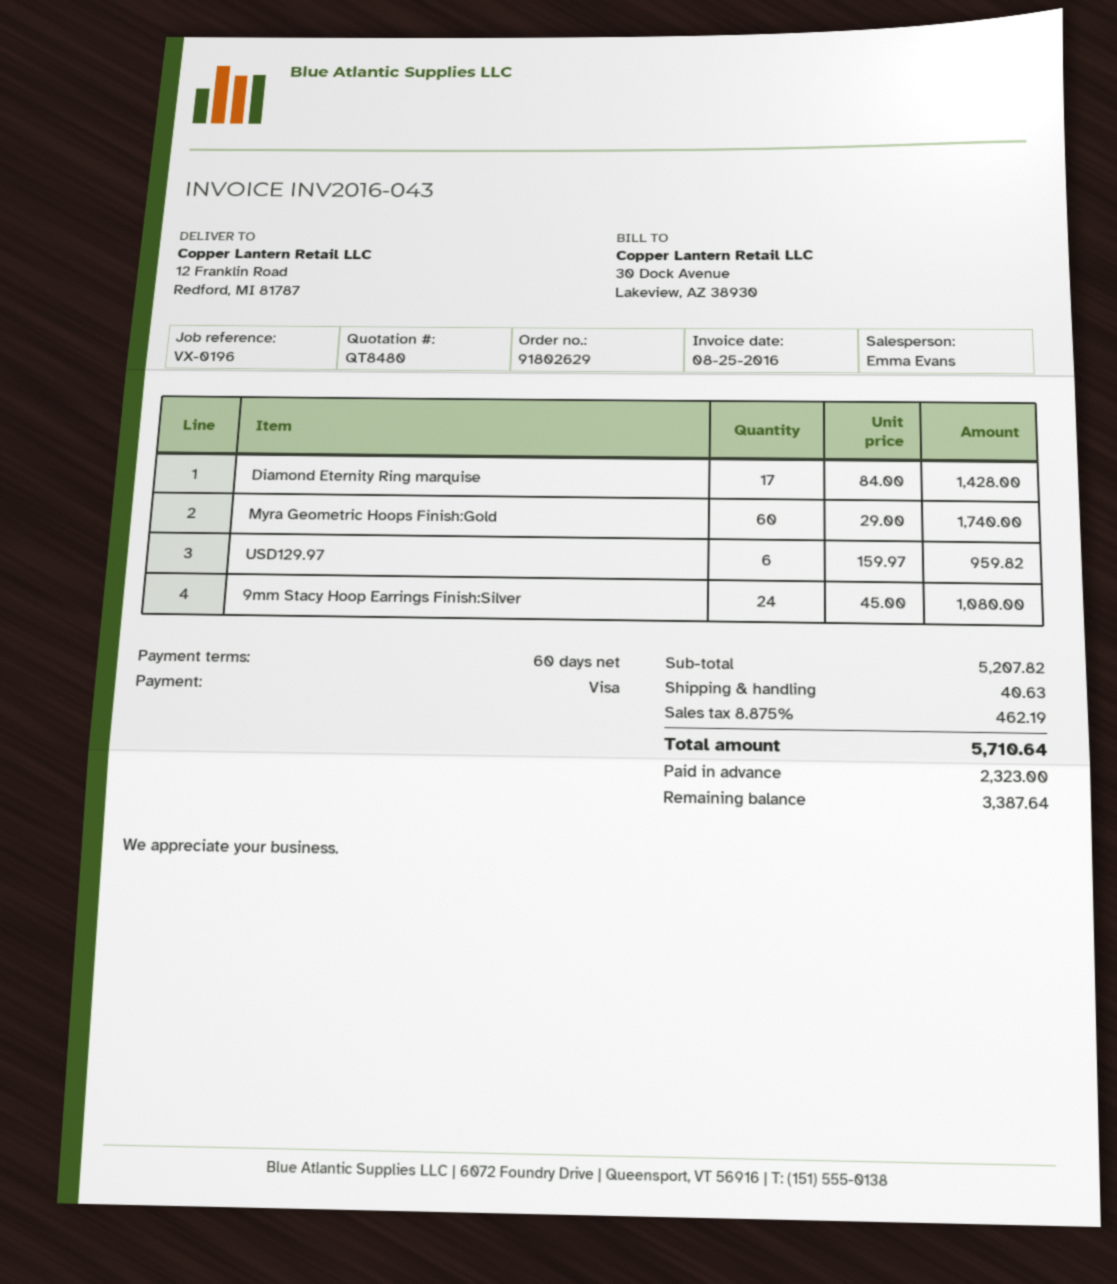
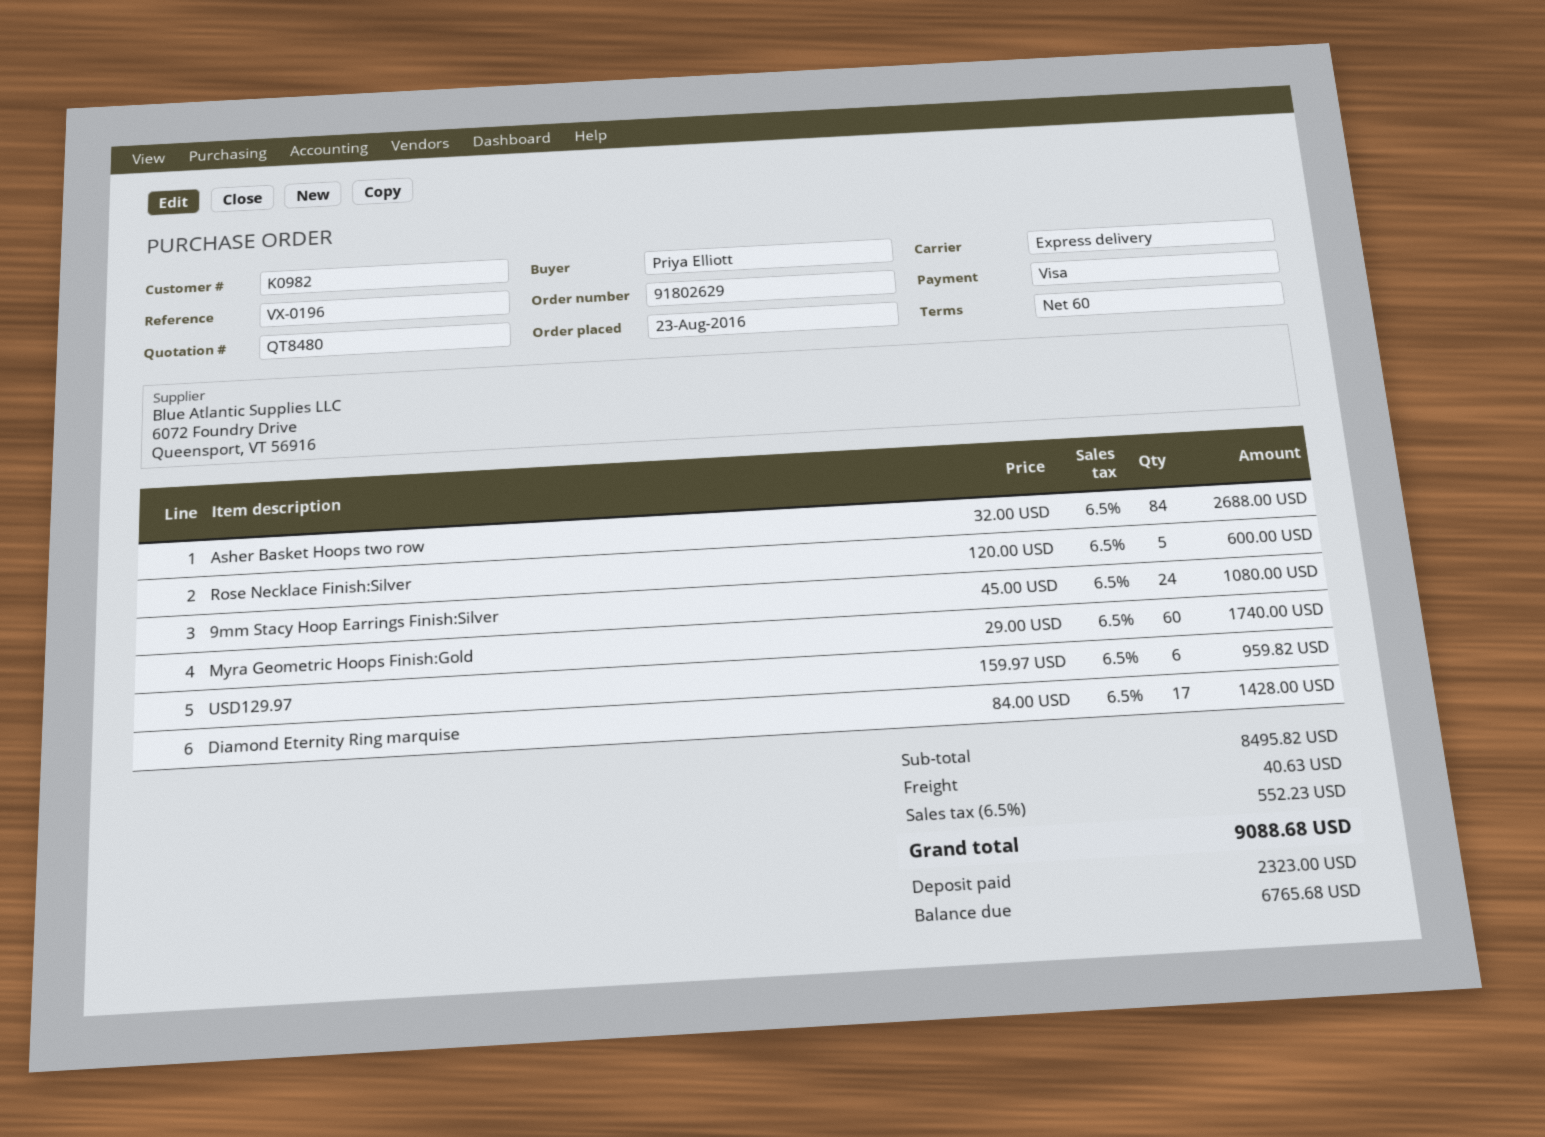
Asher Basket Hoops two row: none -> 84 x 32.00 = 2688.00
Rose Necklace Finish:Silver: none -> 5 x 120.00 = 600.00
subtotal: 5207.82 -> 8495.82
tax: 8.875% = 462.19 -> 6.5% = 552.23
total: 5710.64 -> 9088.68
balance: 3387.64 -> 6765.68

